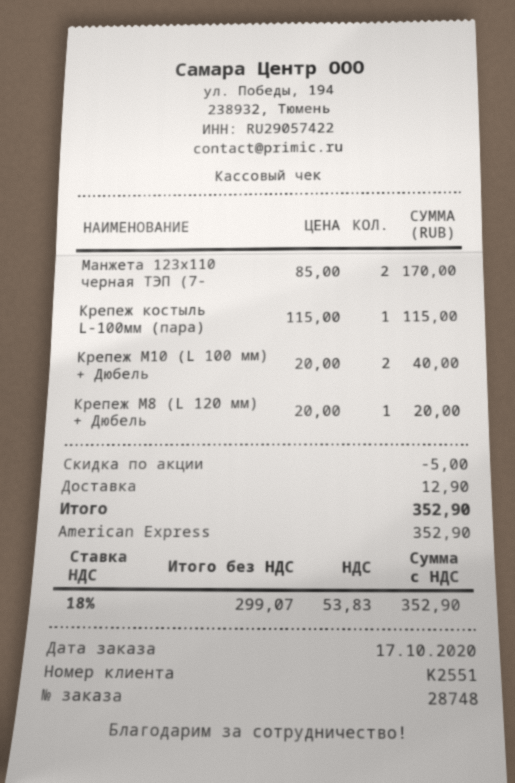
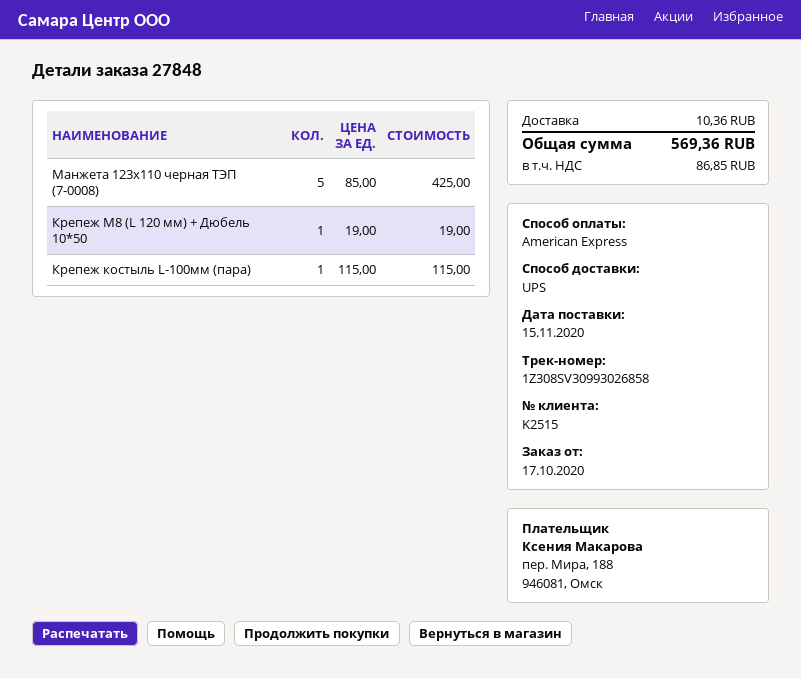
order number: 28748 -> 27848
customer number: K2551 -> K2515
Манжета 123х110 черная ТЭП (7-: 2 x 85.00 = 170.00 -> 5 x 85.00 = 425.00
Крепеж М10 (L 100 мм) + Дюбель: 2 x 20.00 = 40.00 -> none
Крепеж М8 (L 120 мм) + Дюбель: 1 x 20.00 = 20.00 -> 1 x 19.00 = 19.00
discount: 5.00 -> none
shipping: 12.90 -> 10.36
tax: 53.83 -> 86.85
total: 352.90 -> 569.36

